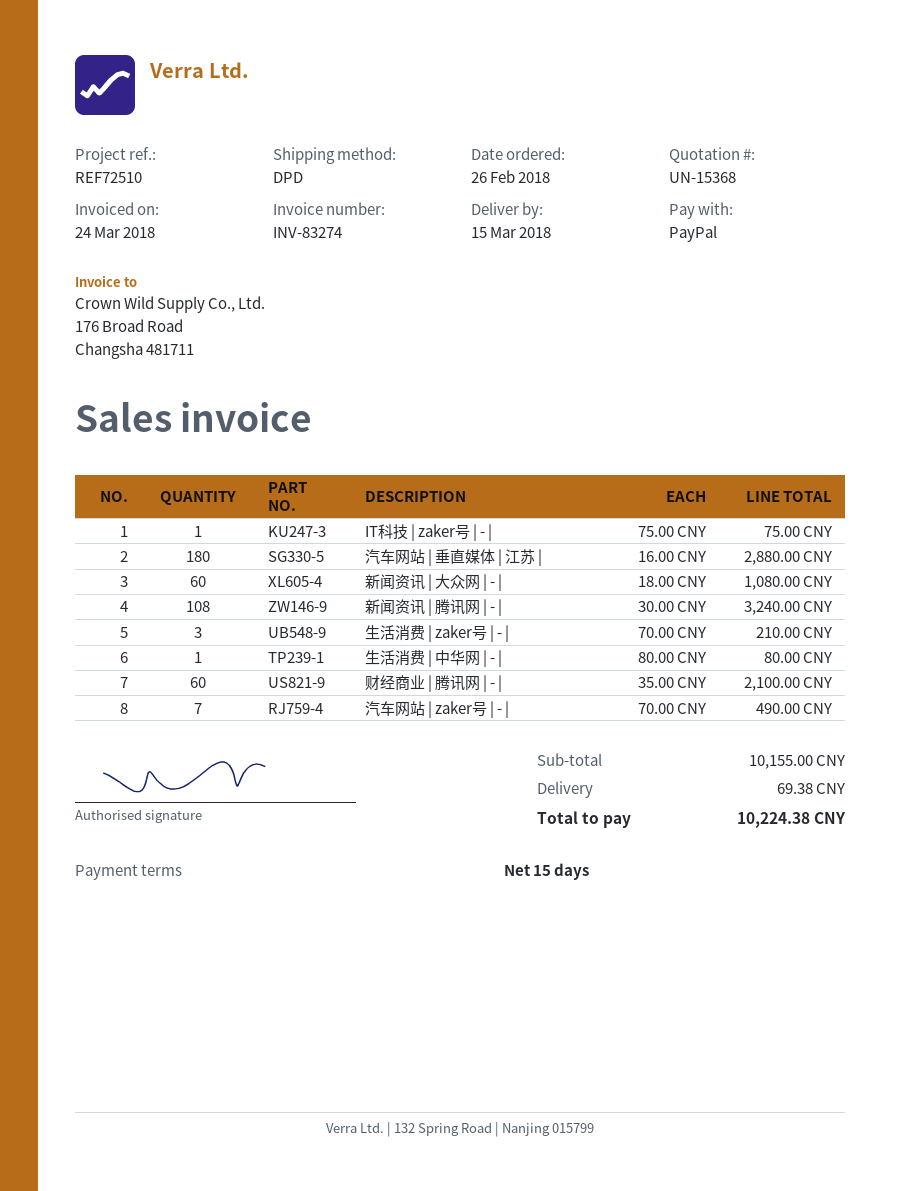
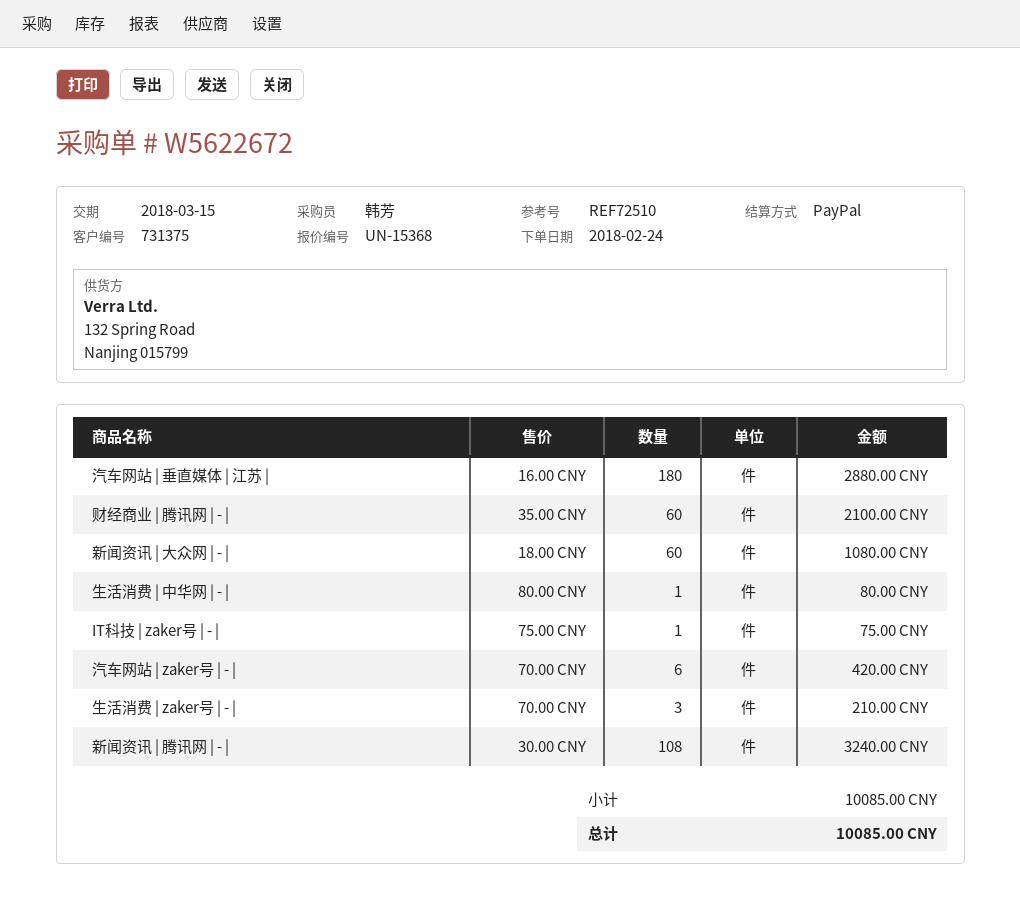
order date: 2018-02-26 -> 2018-02-24
汽车网站 | zaker号 | - |: 7 x 70.00 = 490.00 -> 6 x 70.00 = 420.00
subtotal: 10155.00 -> 10085.00
shipping: 69.38 -> none
total: 10224.38 -> 10085.00

